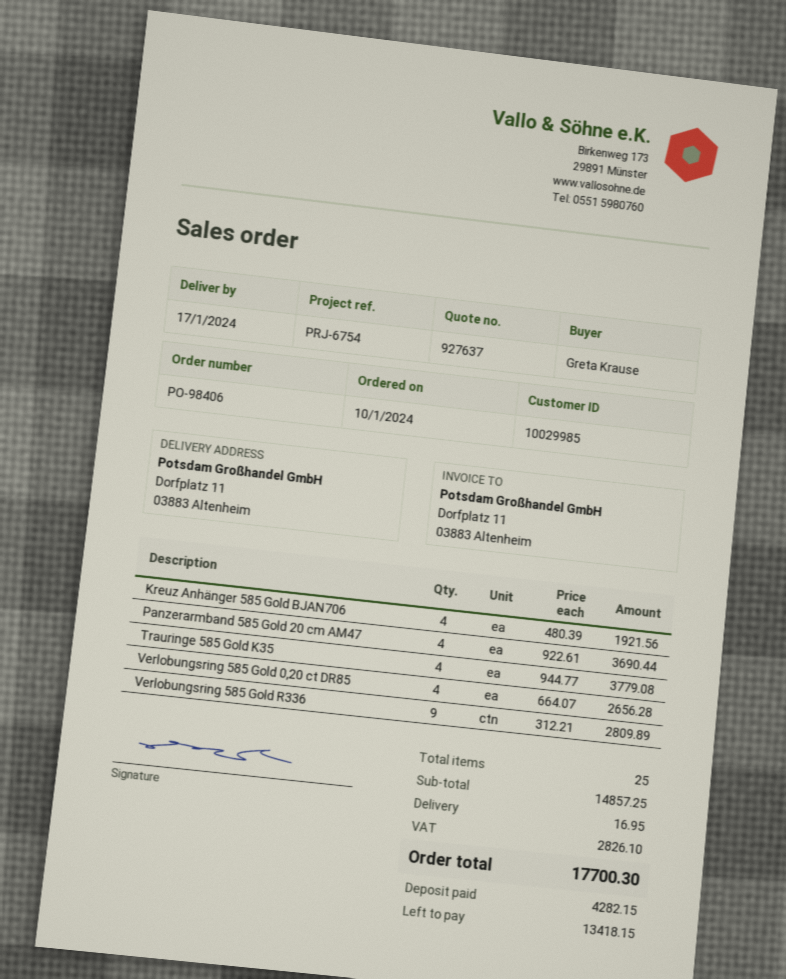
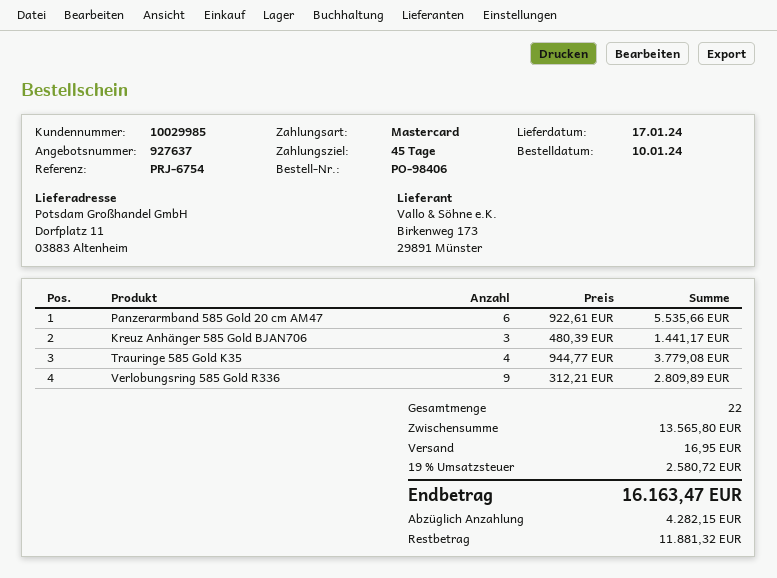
Kreuz Anhänger 585 Gold BJAN706: 4 x 480.39 = 1921.56 -> 3 x 480.39 = 1441.17
Panzerarmband 585 Gold 20 cm AM47: 4 x 922.61 = 3690.44 -> 6 x 922.61 = 5535.66
Verlobungsring 585 Gold 0,20 ct DR85: 4 x 664.07 = 2656.28 -> none
total quantity: 25 -> 22
subtotal: 14857.25 -> 13565.80
tax: 2826.10 -> 2580.72
total: 17700.30 -> 16163.47
balance: 13418.15 -> 11881.32

